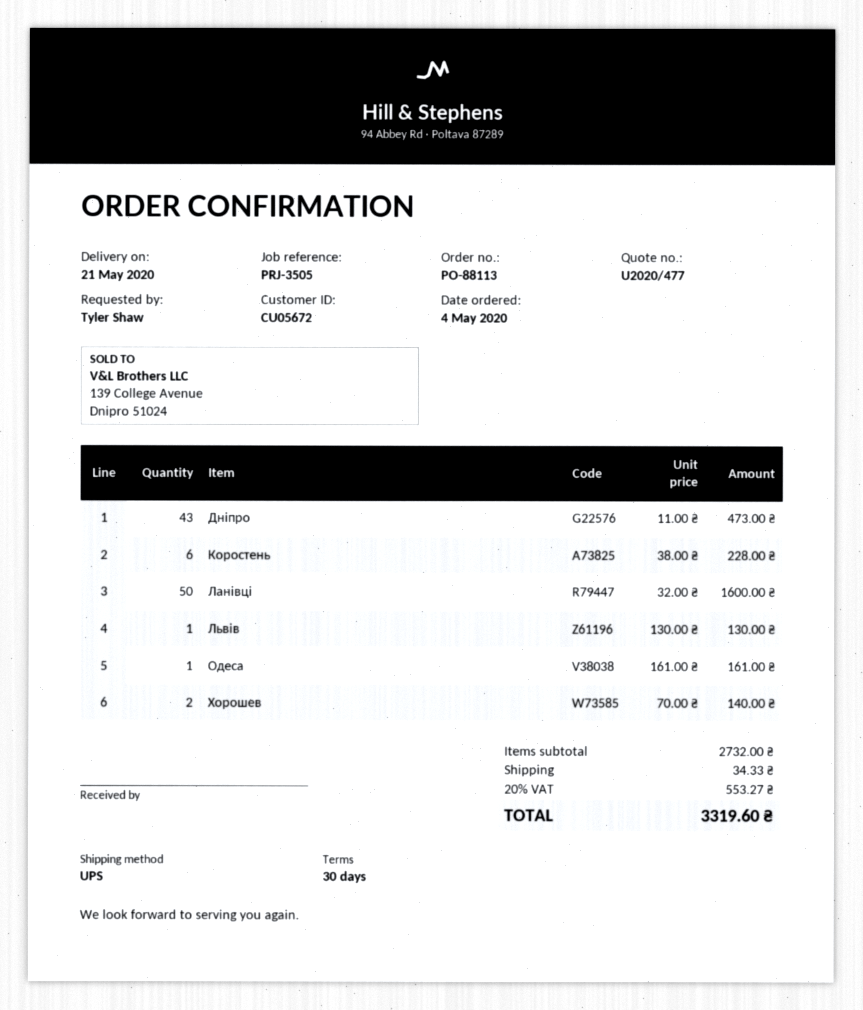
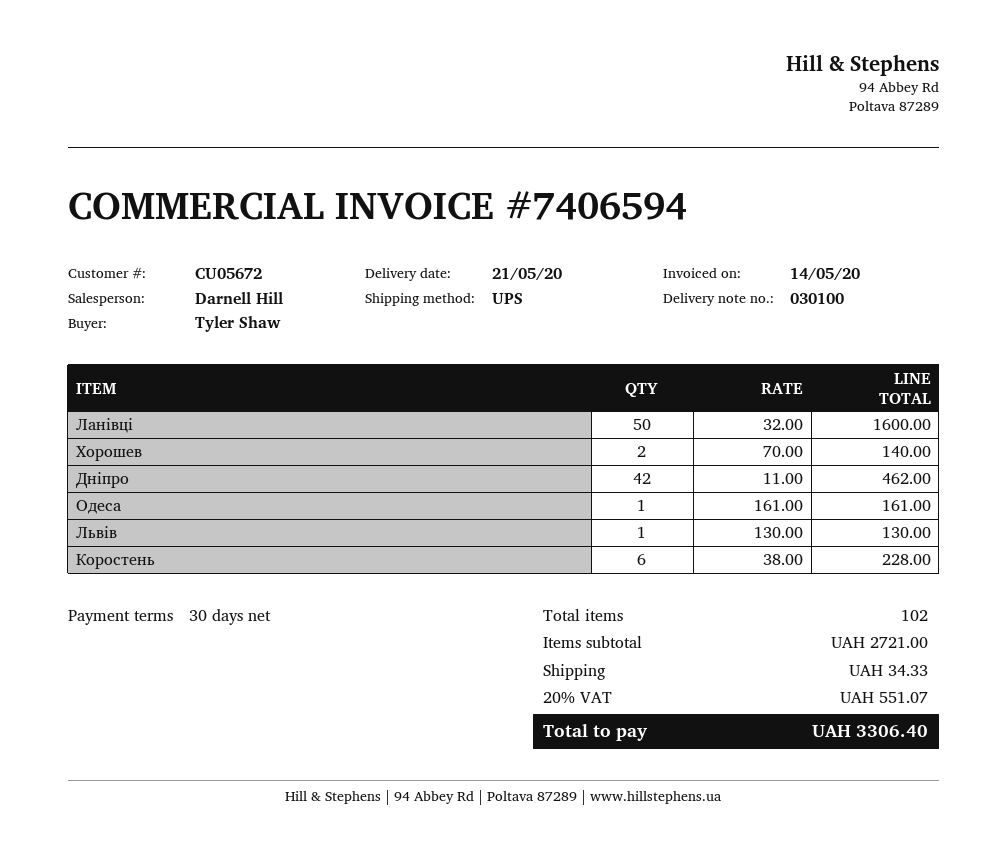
Дніпро: 43 x 11.00 = 473.00 -> 42 x 11.00 = 462.00
subtotal: 2732.00 -> 2721.00
tax: 20% = 553.27 -> 20% = 551.07
total: 3319.60 -> 3306.40

